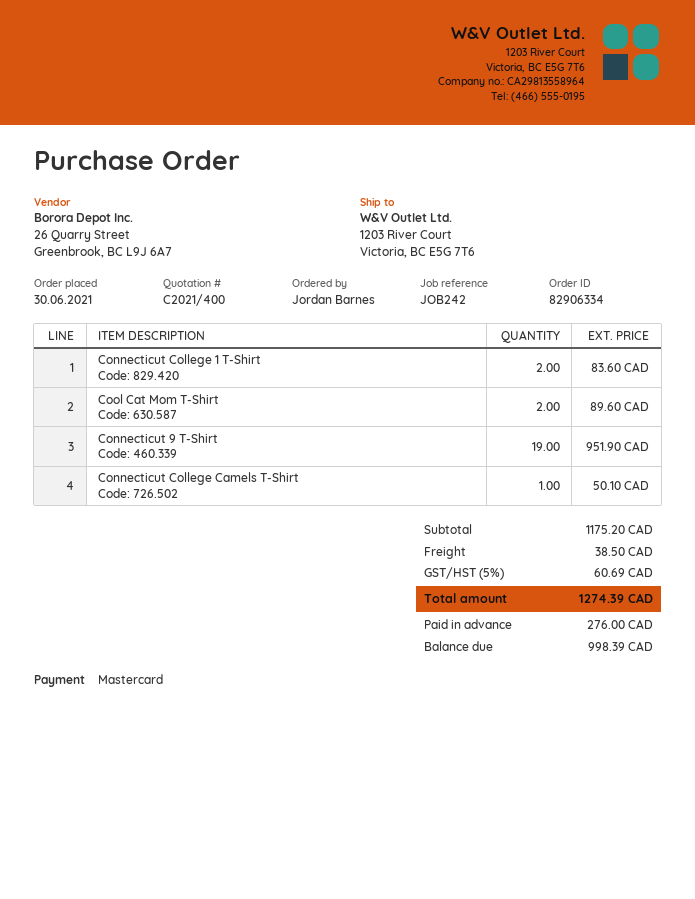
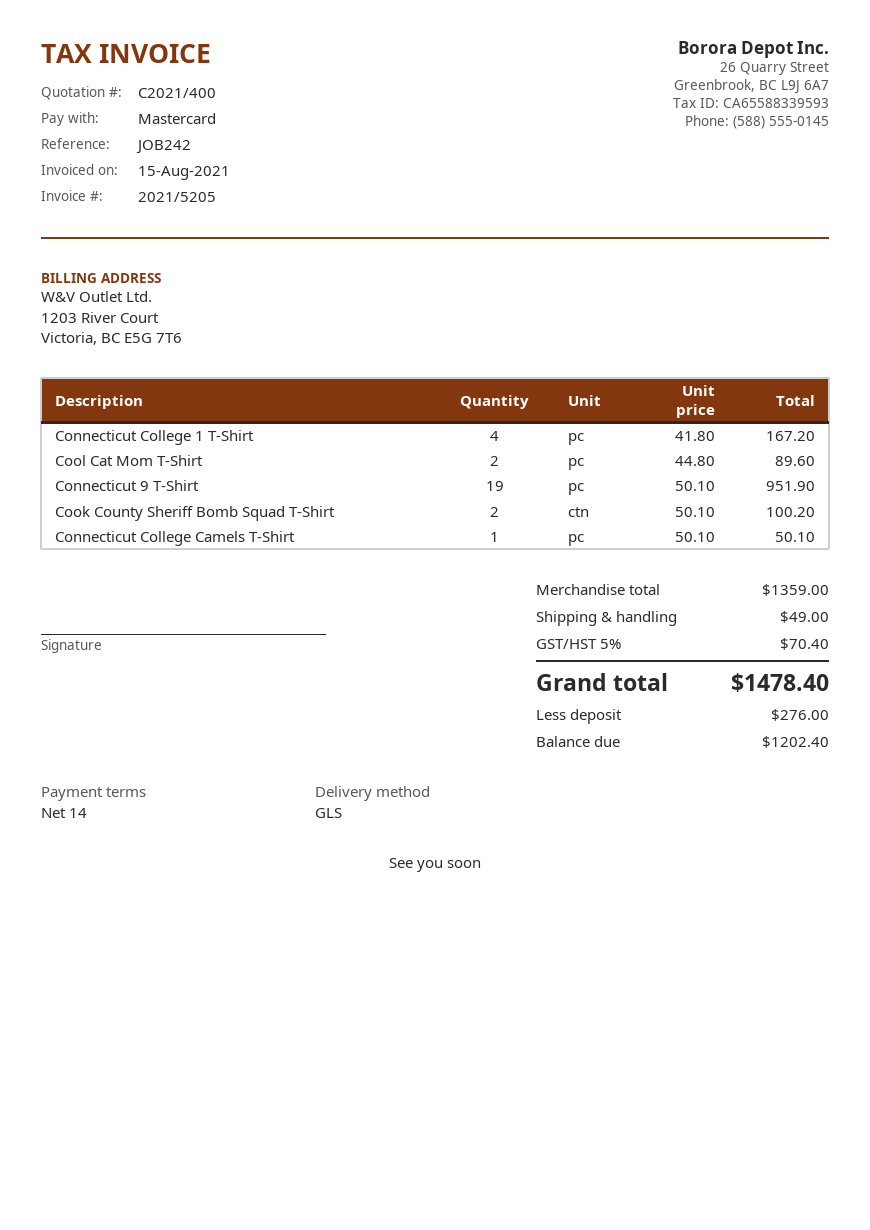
Connecticut College 1 T-Shirt: 2 for 83.60 -> 4 for 167.20
Cook County Sheriff Bomb Squad T-Shirt: none -> 2 for 100.20
subtotal: 1175.20 -> 1359.00
shipping: 38.50 -> 49.00
tax: 5% = 60.69 -> 5% = 70.40
total: 1274.39 -> 1478.40
balance: 998.39 -> 1202.40

